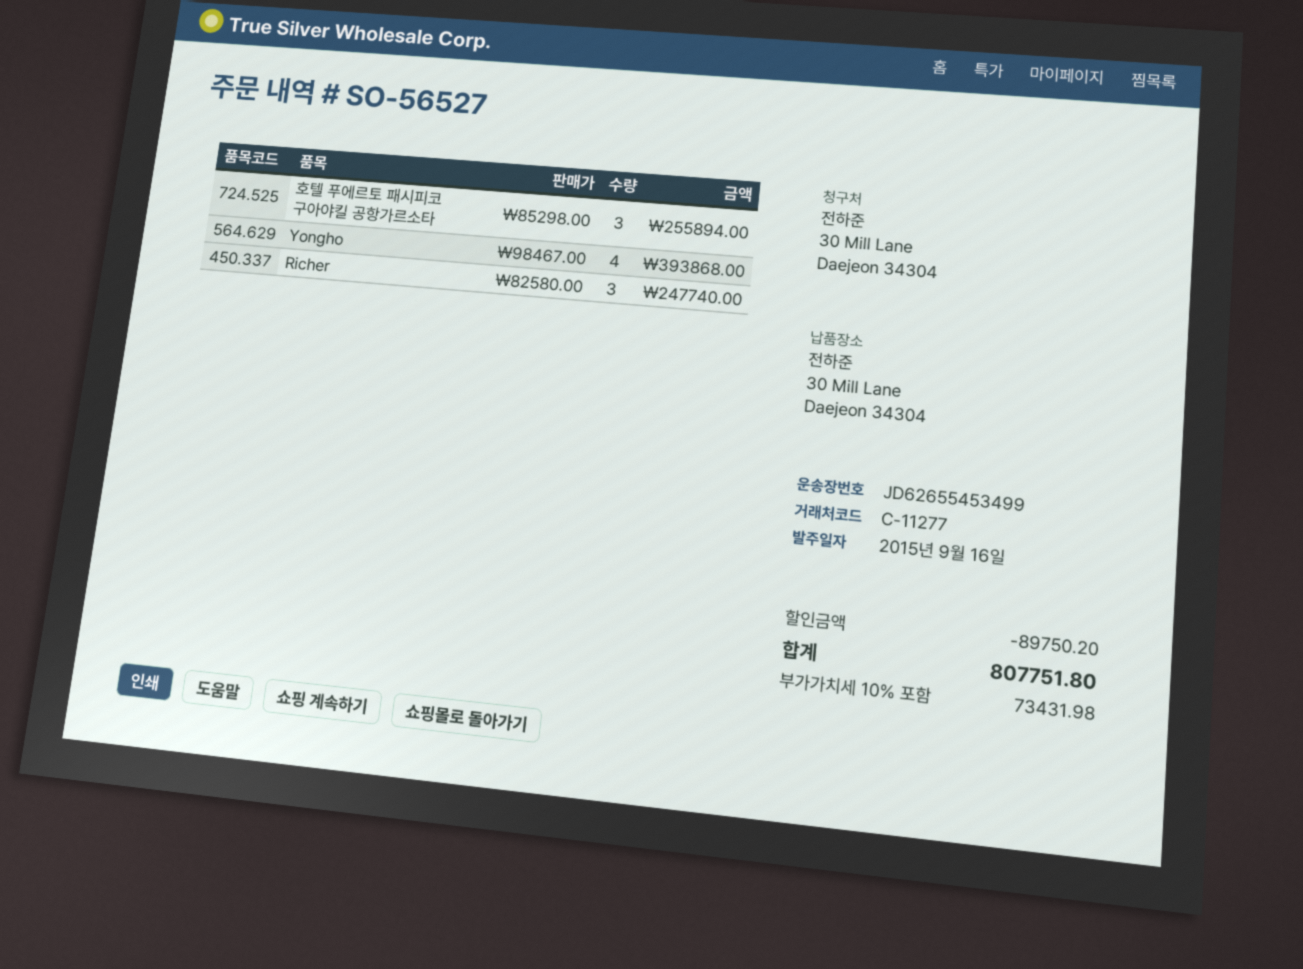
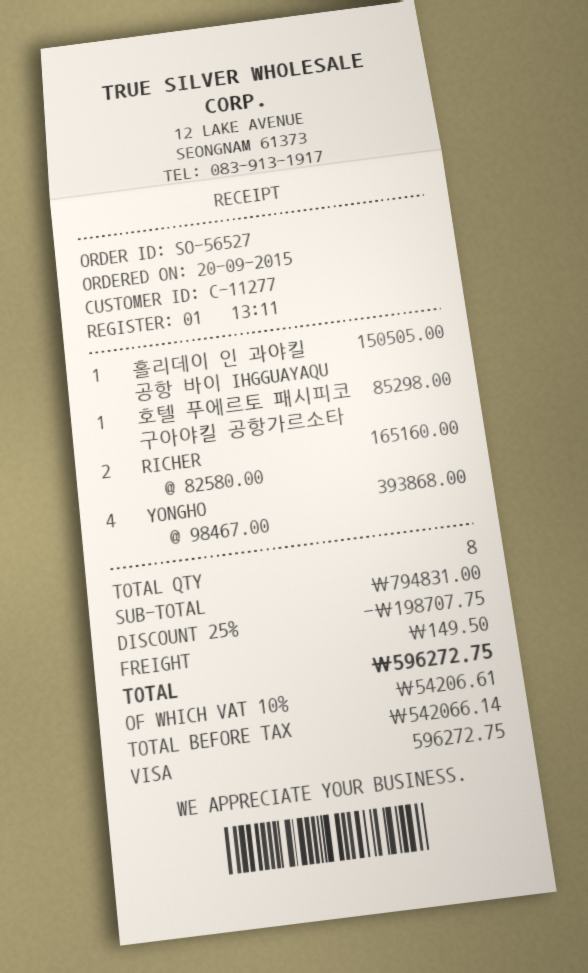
order date: 2015-09-16 -> 2015-09-20
호텔 푸에르토 패시피코 구아야킬 공항가르소타: 3 x 85298.00 = 255894.00 -> 1 x 85298.00 = 85298.00
Richer: 3 x 82580.00 = 247740.00 -> 2 x 82580.00 = 165160.00
홀리데이 인 과야킬 공항 바이 IHGGUAYAQU: none -> 1 x 150505.00 = 150505.00
discount: 89750.20 -> 198707.75
shipping: none -> 149.50
tax: 10% = 73431.98 -> 10% = 54206.61
total: 807751.80 -> 596272.75

